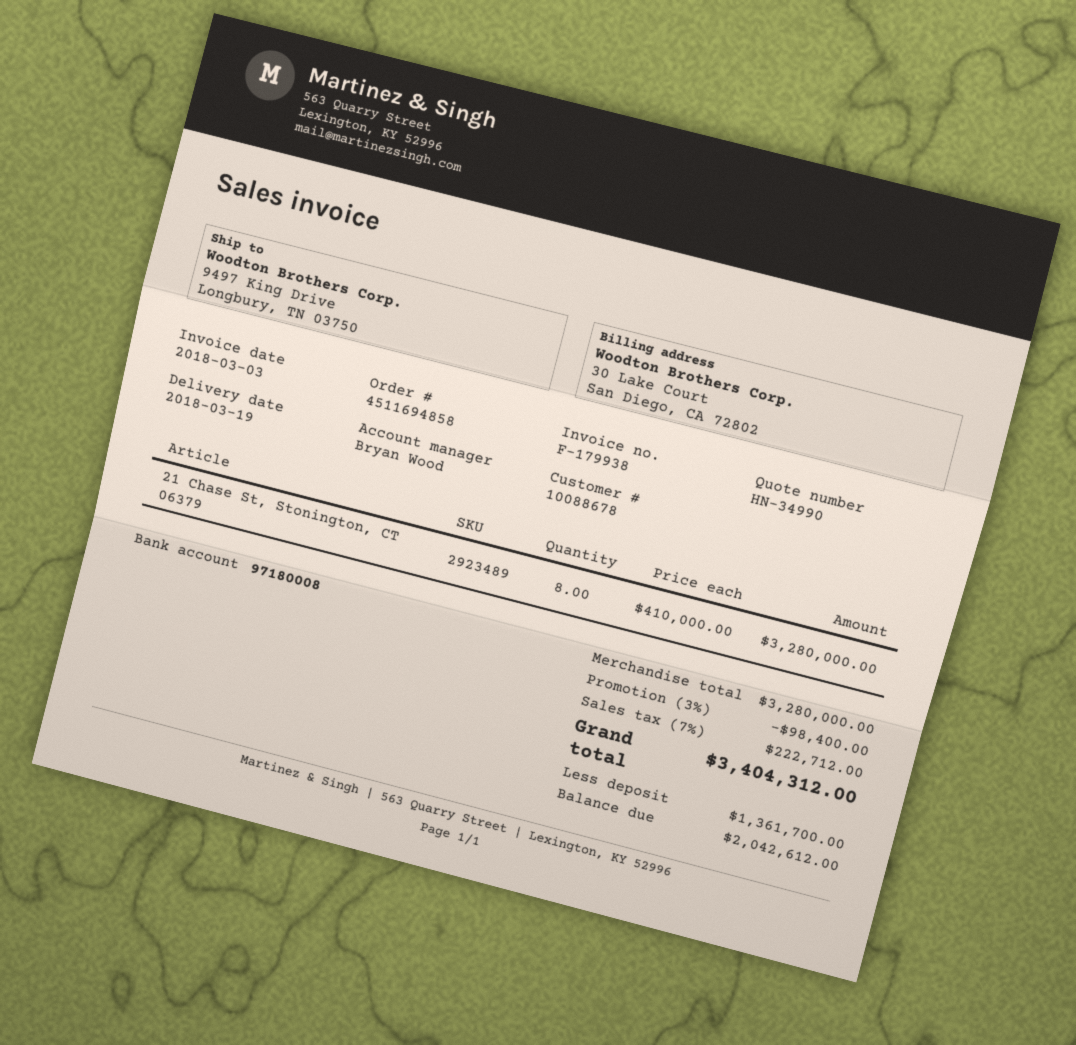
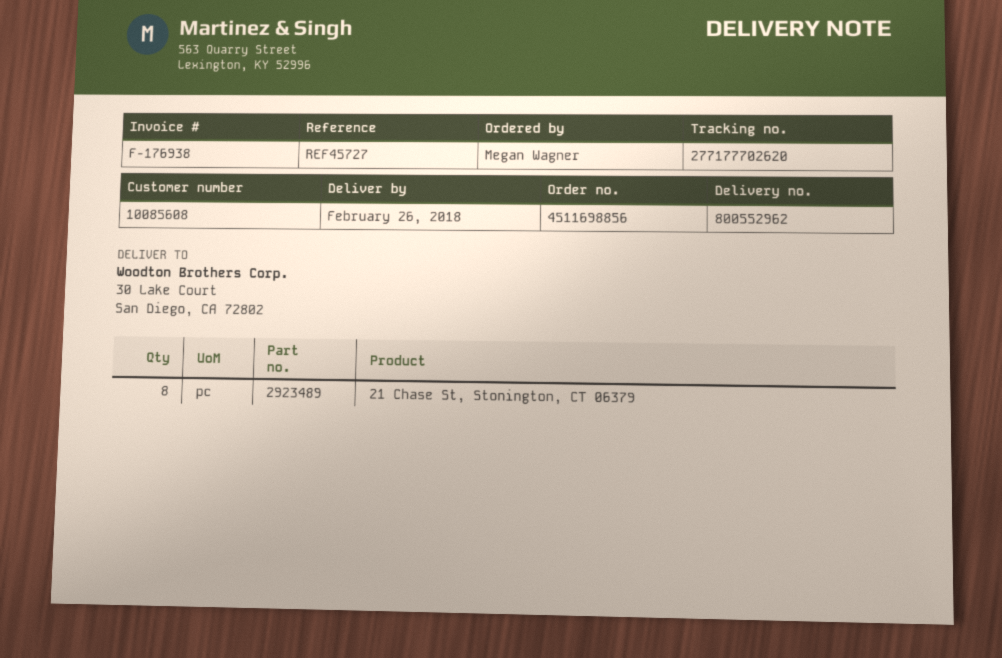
order number: 4511694858 -> 4511698856
delivery date: 2018-03-19 -> 2018-02-26
invoice number: F-179938 -> F-176938
customer number: 10088678 -> 10085608
ship to: 9497 King Drive, Longbury, TN 03750 -> 30 Lake Court, San Diego, CA 72802

